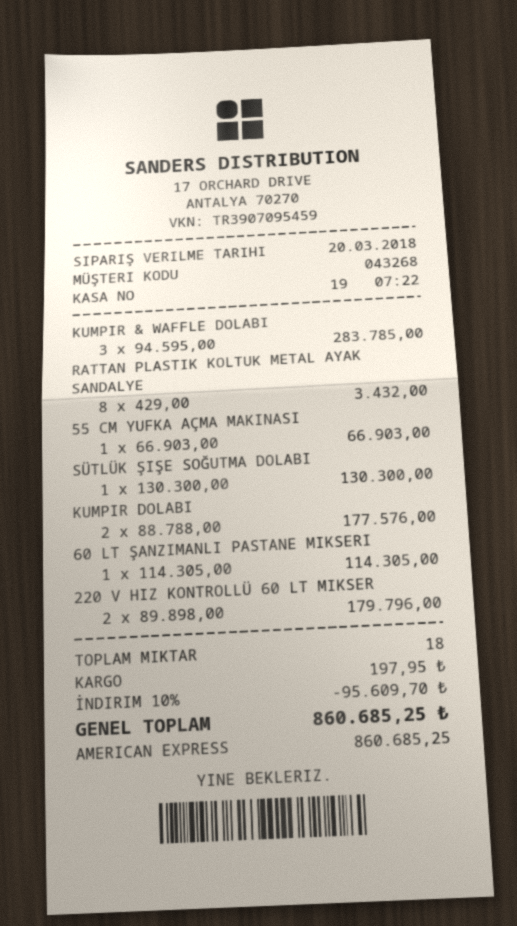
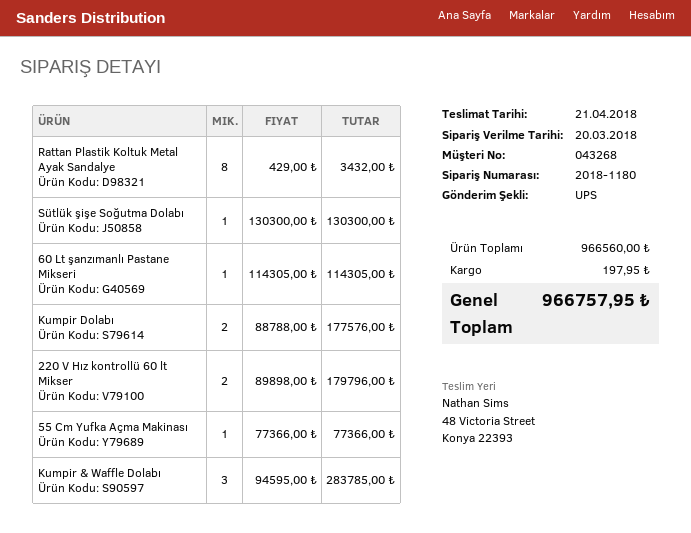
55 CM YUFKA AÇMA MAKINASI: 1 x 66903.00 = 66903.00 -> 1 x 77366.00 = 77366.00
discount: 10% = 95609.70 -> none
total: 860685.25 -> 966757.95

